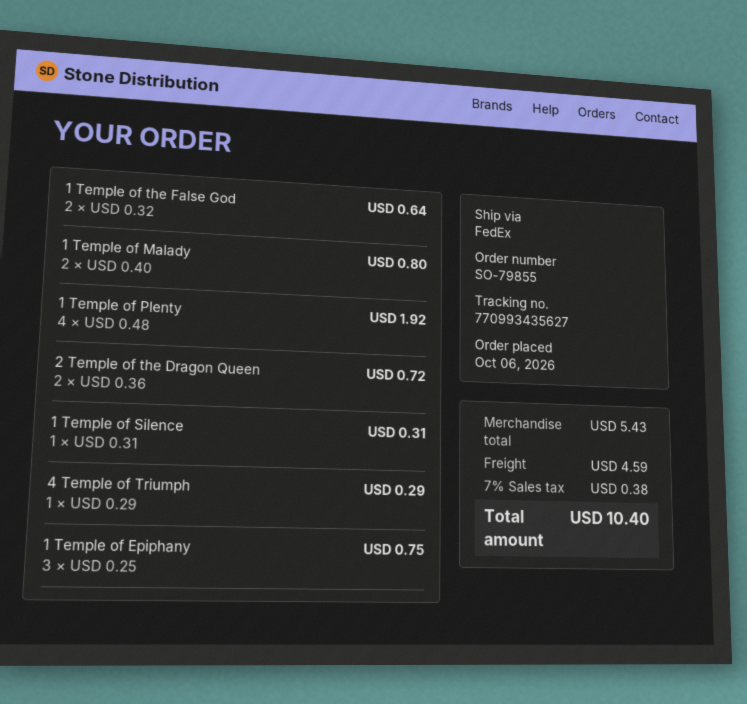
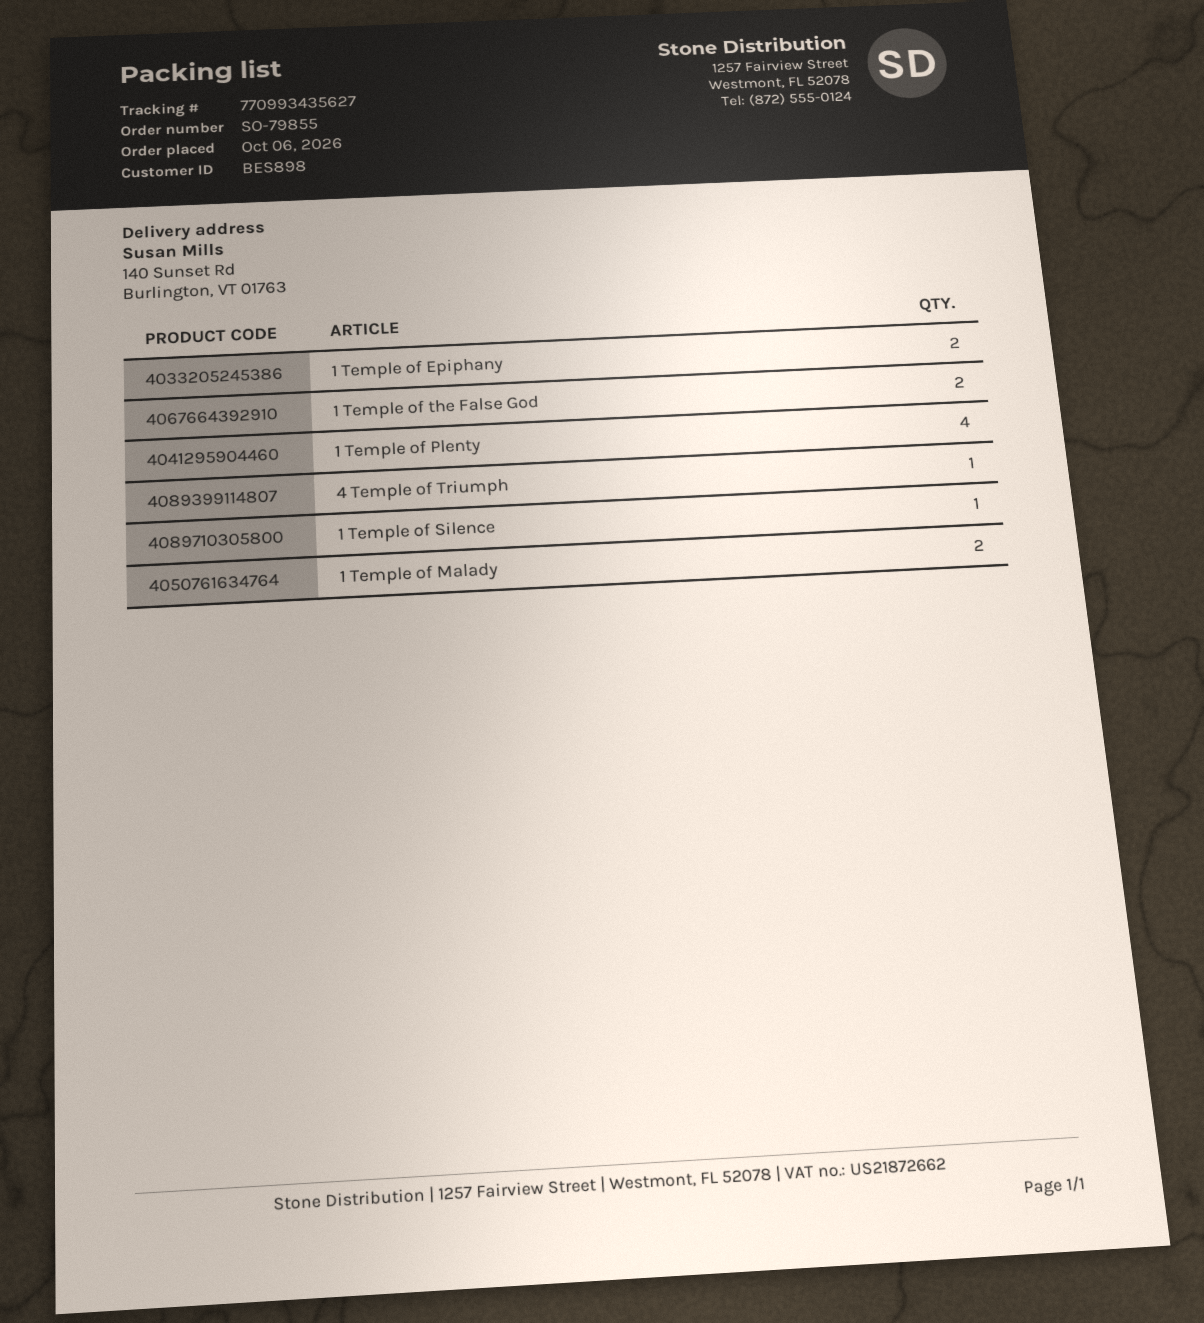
2 Temple of the Dragon Queen: 2 -> none
1 Temple of Epiphany: 3 -> 2

